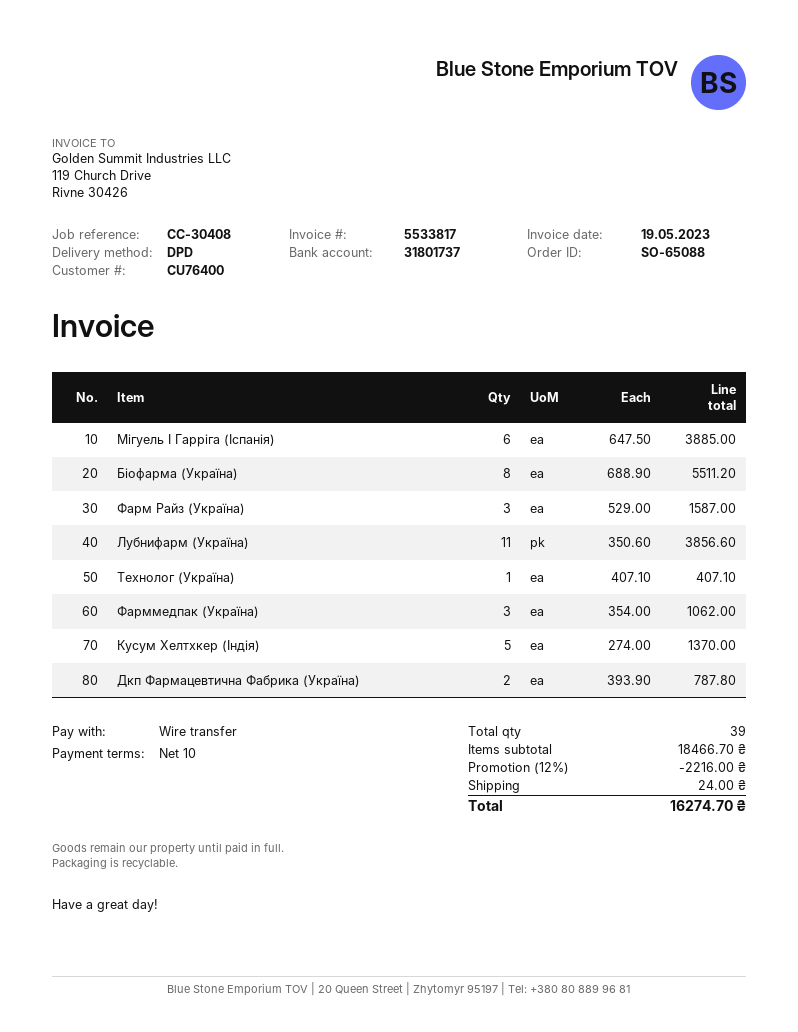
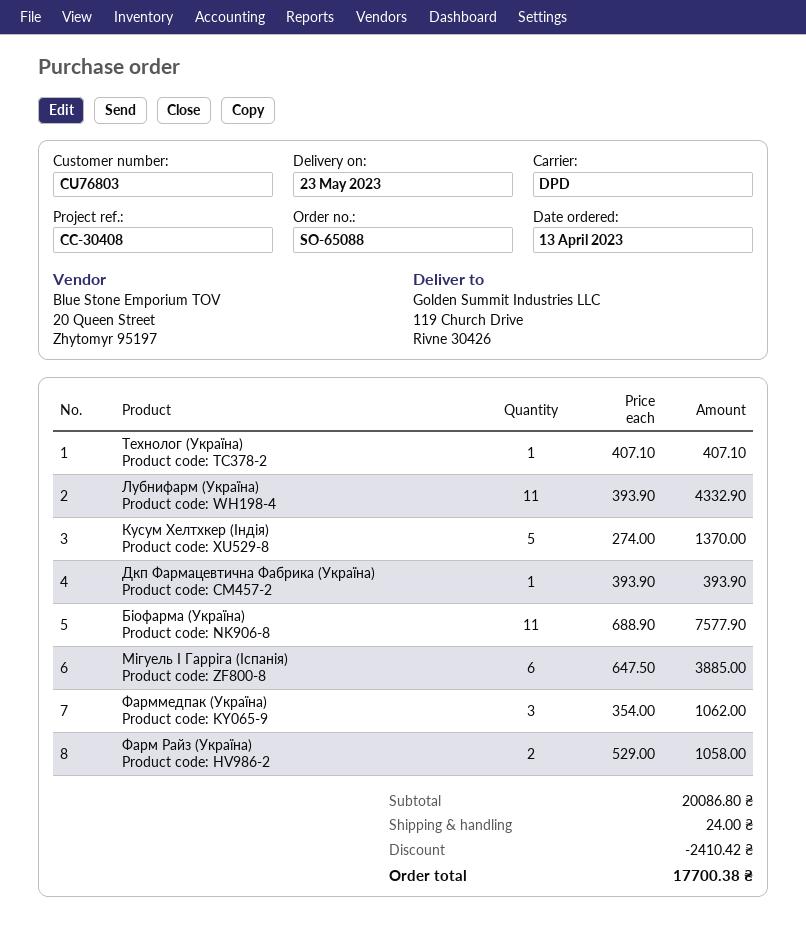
customer number: CU76400 -> CU76803
Біофарма (Україна): 8 x 688.90 = 5511.20 -> 11 x 688.90 = 7577.90
Фарм Райз (Україна): 3 x 529.00 = 1587.00 -> 2 x 529.00 = 1058.00
Лубнифарм (Україна): 11 x 350.60 = 3856.60 -> 11 x 393.90 = 4332.90
Дкп Фармацевтична Фабрика (Україна): 2 x 393.90 = 787.80 -> 1 x 393.90 = 393.90
subtotal: 18466.70 -> 20086.80
discount: 2216.00 -> 2410.42
total: 16274.70 -> 17700.38

